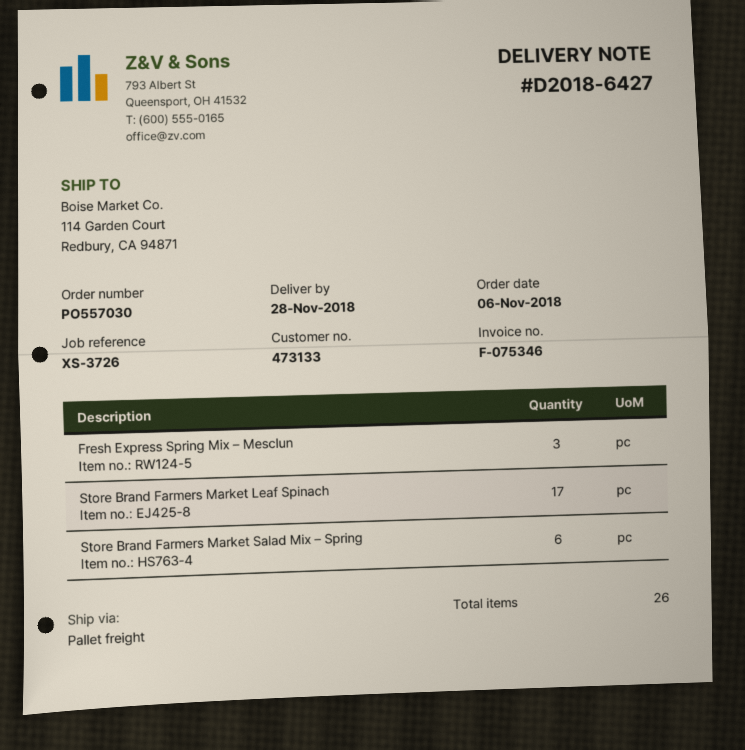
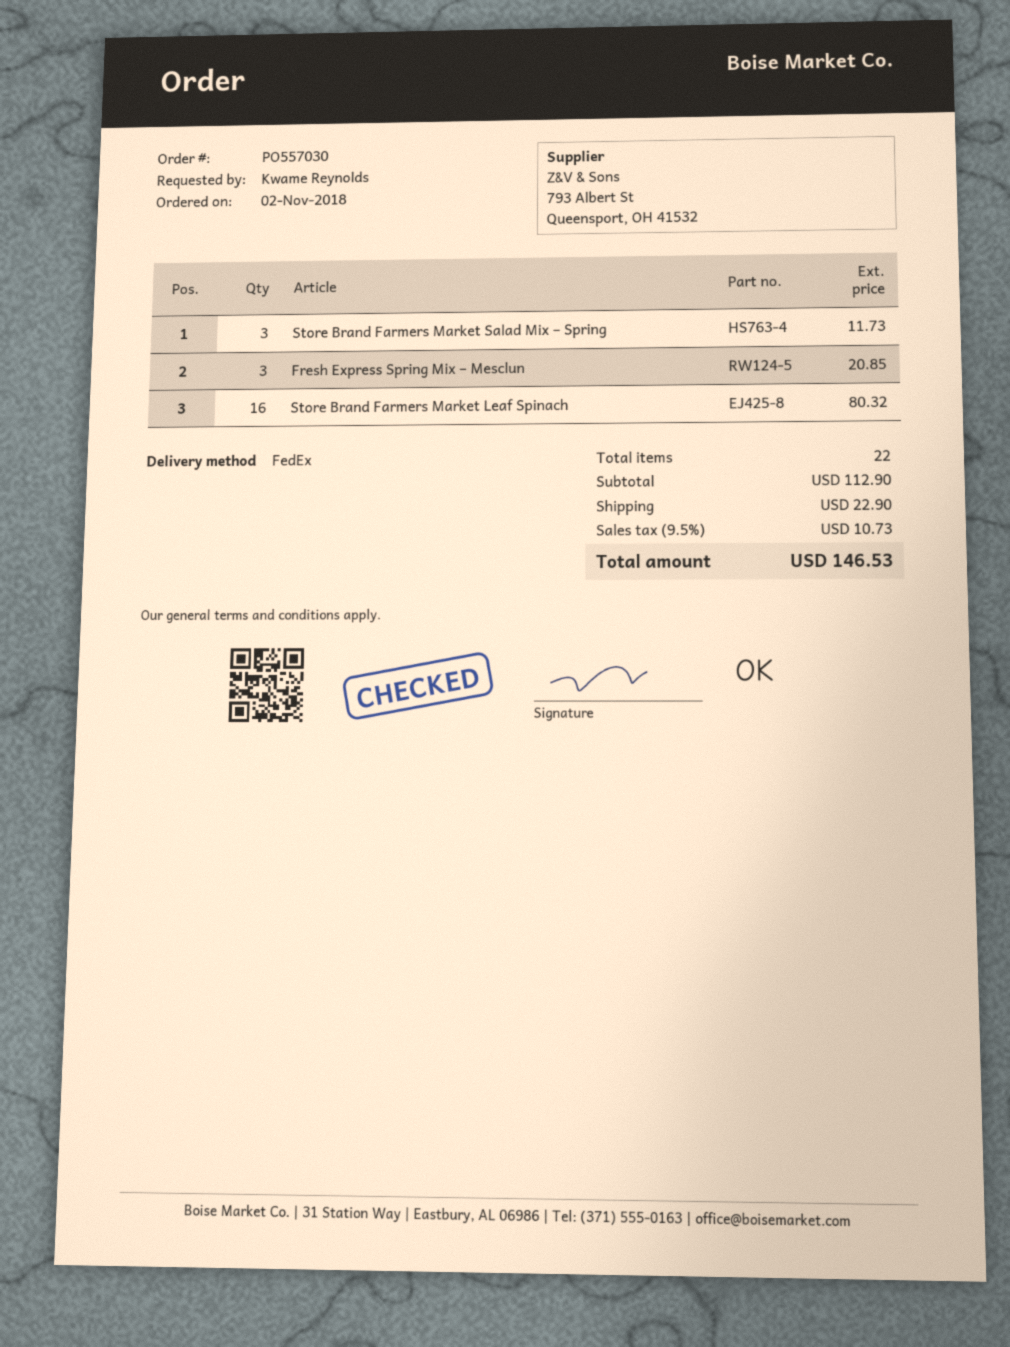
order date: 2018-11-06 -> 2018-11-02
shipping method: pallet freight -> FedEx
Store Brand Farmers Market Leaf Spinach: 17 -> 16
Store Brand Farmers Market Salad Mix – Spring: 6 -> 3
total quantity: 26 -> 22

